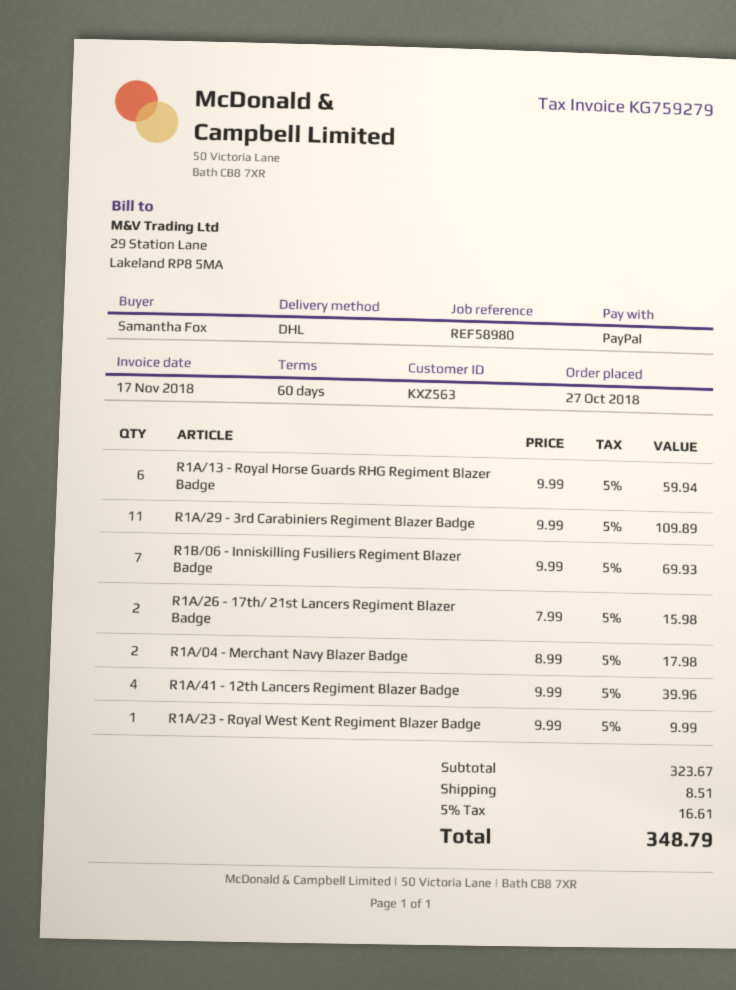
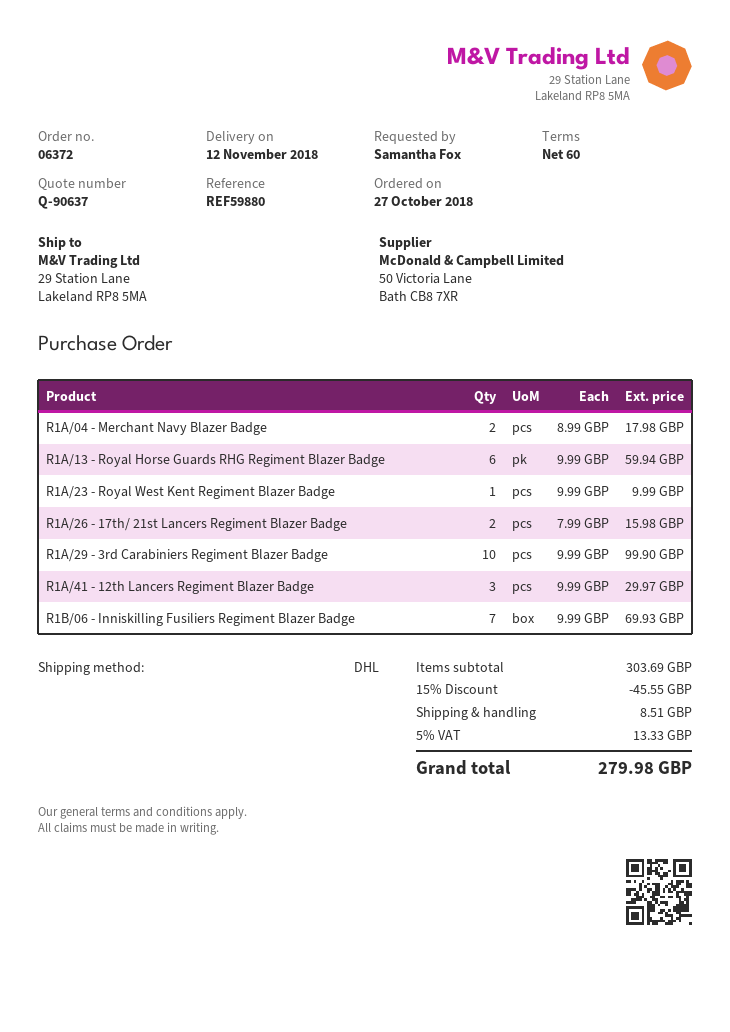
reference: REF58980 -> REF59880
R1A/29 - 3rd Carabiniers Regiment Blazer Badge: 11 x 9.99 = 109.89 -> 10 x 9.99 = 99.90
R1A/41 - 12th Lancers Regiment Blazer Badge: 4 x 9.99 = 39.96 -> 3 x 9.99 = 29.97
subtotal: 323.67 -> 303.69
discount: none -> 15% = 45.55
tax: 5% = 16.61 -> 5% = 13.33
total: 348.79 -> 279.98

